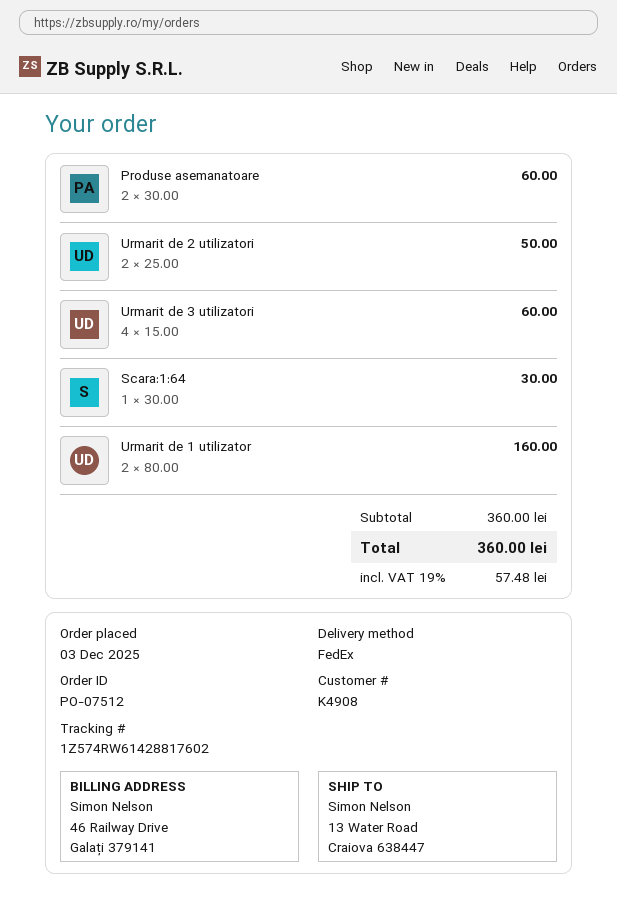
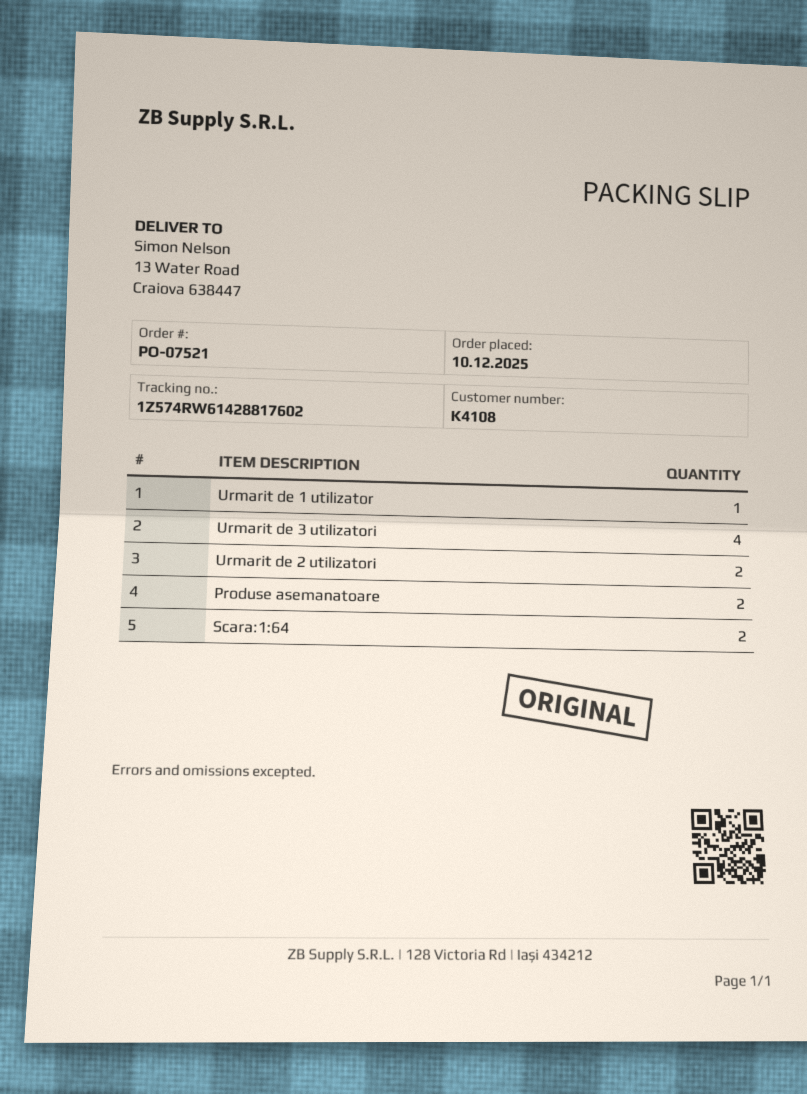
order number: PO-07512 -> PO-07521
order date: 2025-12-03 -> 2025-12-10
customer number: K4908 -> K4108
Scara:1:64: 1 -> 2
Urmarit de 1 utilizator: 2 -> 1

